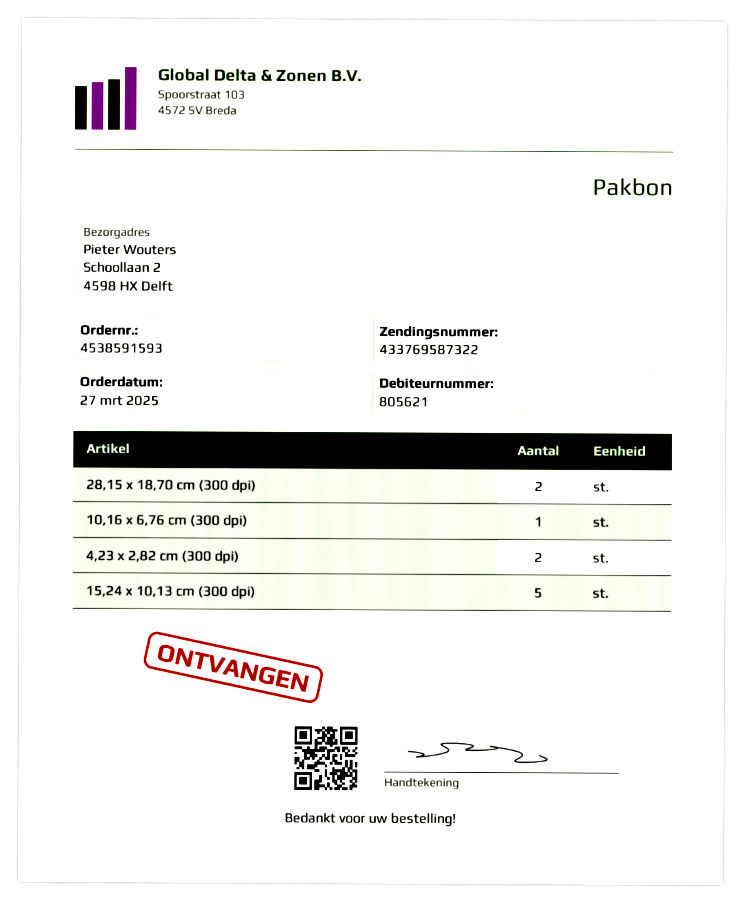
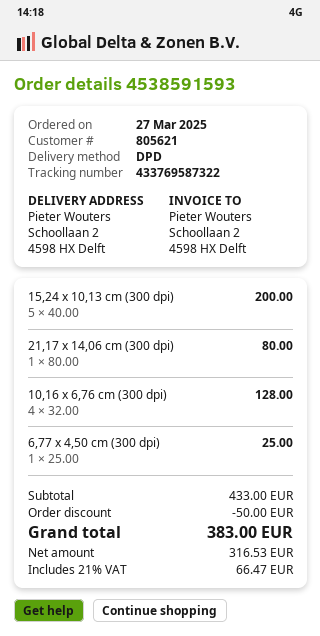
28,15 x 18,70 cm (300 dpi): 2 -> none
10,16 x 6,76 cm (300 dpi): 1 -> 4
4,23 x 2,82 cm (300 dpi): 2 -> none
21,17 x 14,06 cm (300 dpi): none -> 1
6,77 x 4,50 cm (300 dpi): none -> 1

